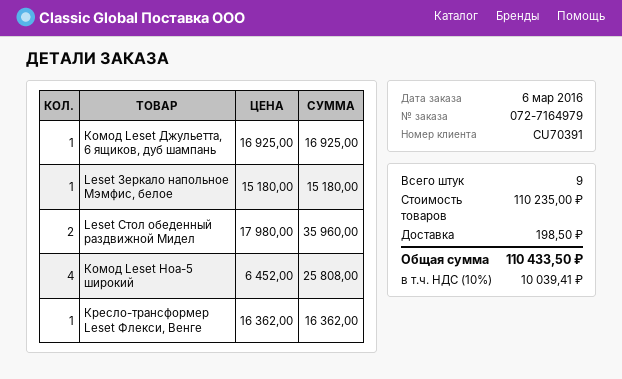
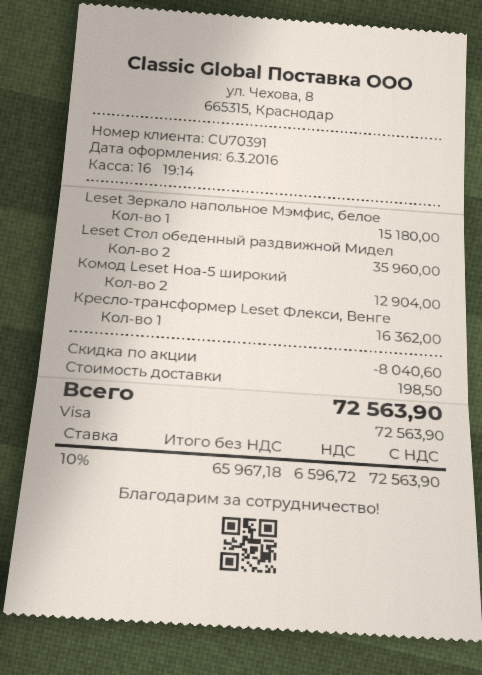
Комод Leset Джульетта, 6 ящиков, дуб шампань: 1 for 16925.00 -> none
Комод Leset Ноа-5 широкий: 4 for 25808.00 -> 2 for 12904.00
discount: none -> 8040.60
tax: 10% = 10039.41 -> 10% = 6596.72
total: 110433.50 -> 72563.90

